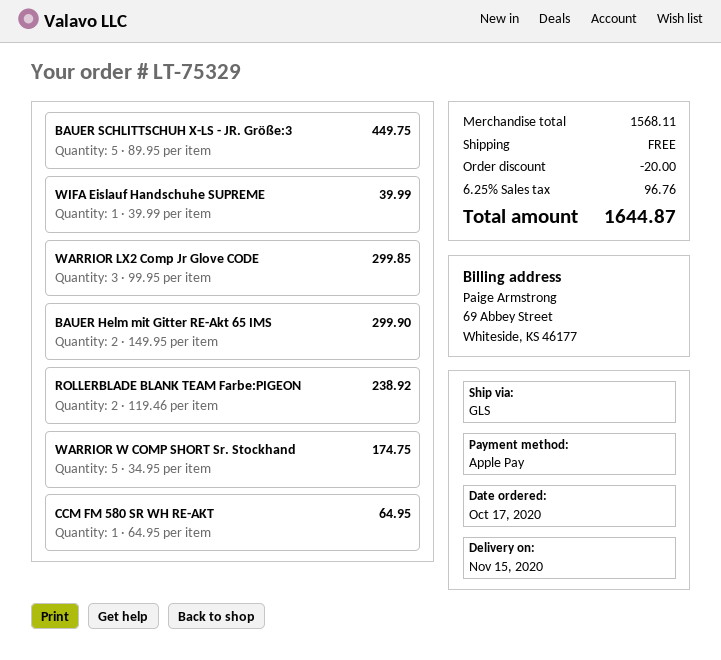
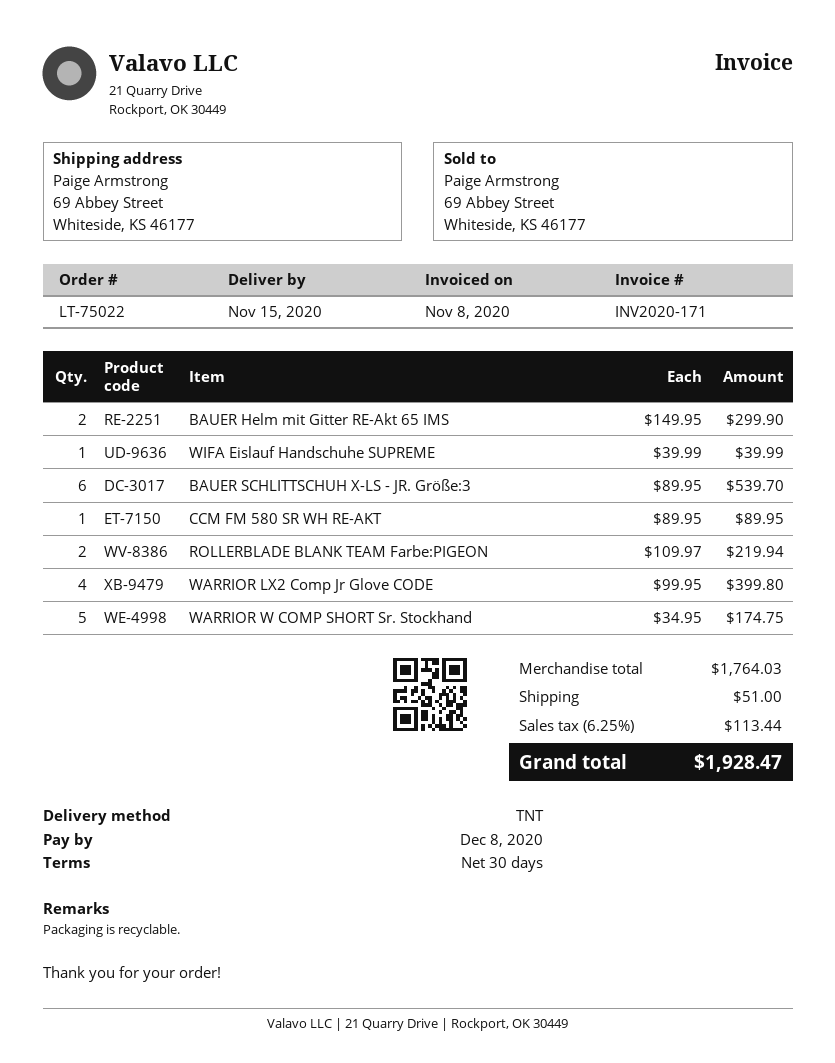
order number: LT-75329 -> LT-75022
shipping method: GLS -> TNT
BAUER SCHLITTSCHUH X-LS - JR. Größe:3: 5 x 89.95 = 449.75 -> 6 x 89.95 = 539.70
WARRIOR LX2 Comp Jr Glove CODE: 3 x 99.95 = 299.85 -> 4 x 99.95 = 399.80
ROLLERBLADE BLANK TEAM Farbe:PIGEON: 2 x 119.46 = 238.92 -> 2 x 109.97 = 219.94
CCM FM 580 SR WH RE-AKT: 1 x 64.95 = 64.95 -> 1 x 89.95 = 89.95
subtotal: 1568.11 -> 1764.03
discount: 20.00 -> none
shipping: 0.00 -> 51.00
tax: 6.25% = 96.76 -> 6.25% = 113.44
total: 1644.87 -> 1928.47

